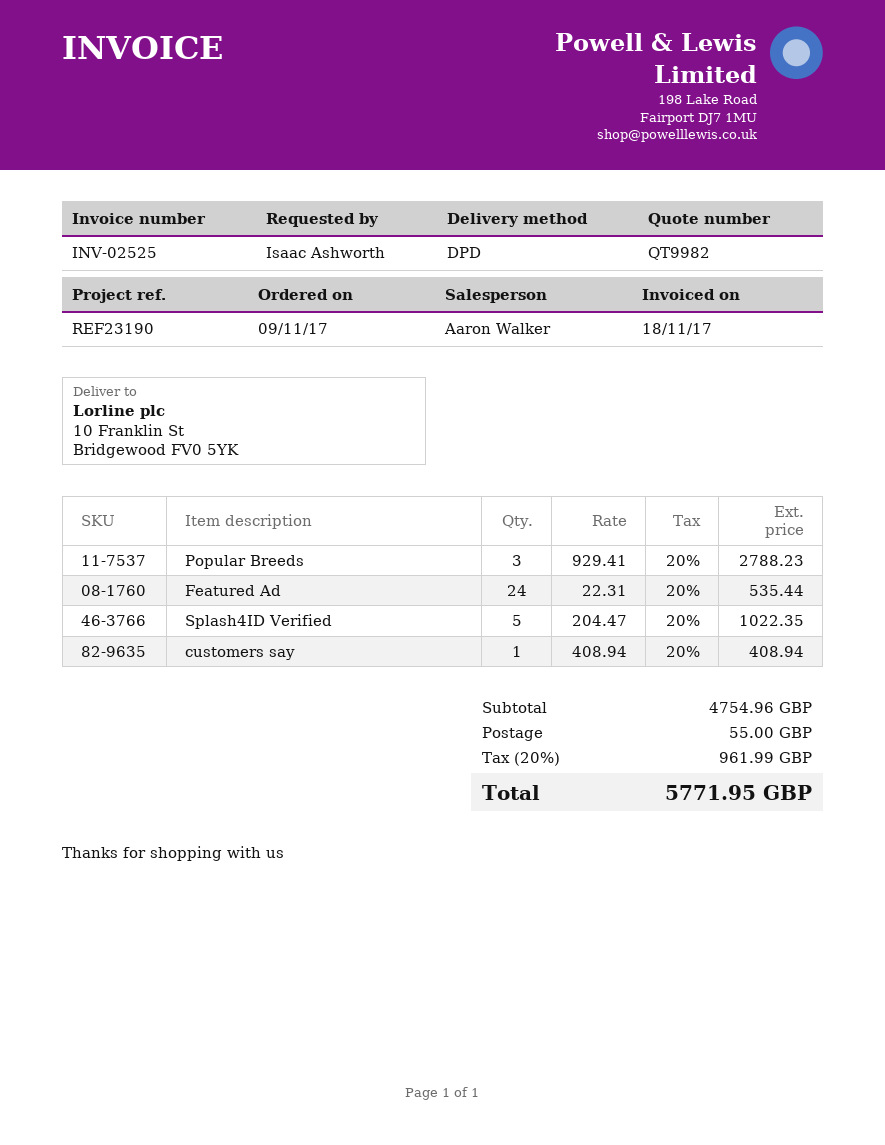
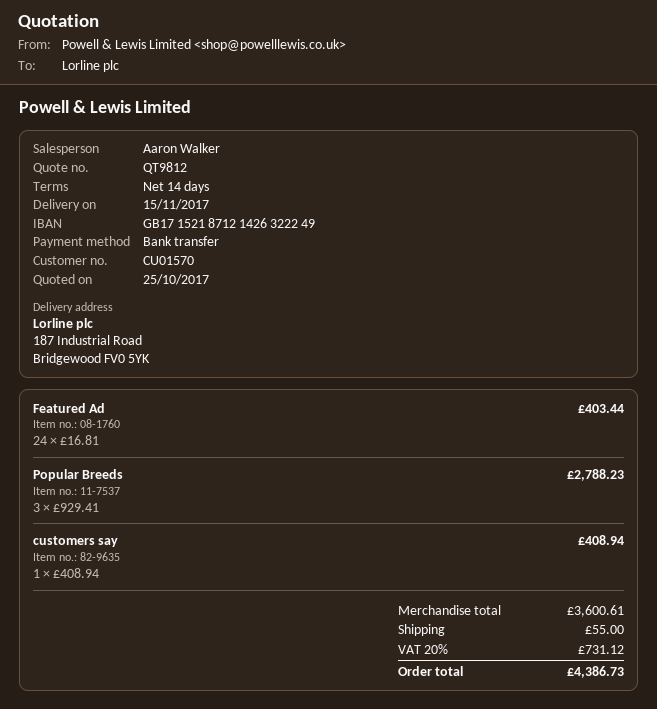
quote number: QT9982 -> QT9812
ship to: 10 Franklin St, Bridgewood FV0 5YK -> 187 Industrial Road, Bridgewood FV0 5YK
Featured Ad: 24 x 22.31 = 535.44 -> 24 x 16.81 = 403.44
Splash4ID Verified: 5 x 204.47 = 1022.35 -> none
subtotal: 4754.96 -> 3600.61
tax: 20% = 961.99 -> 20% = 731.12
total: 5771.95 -> 4386.73

